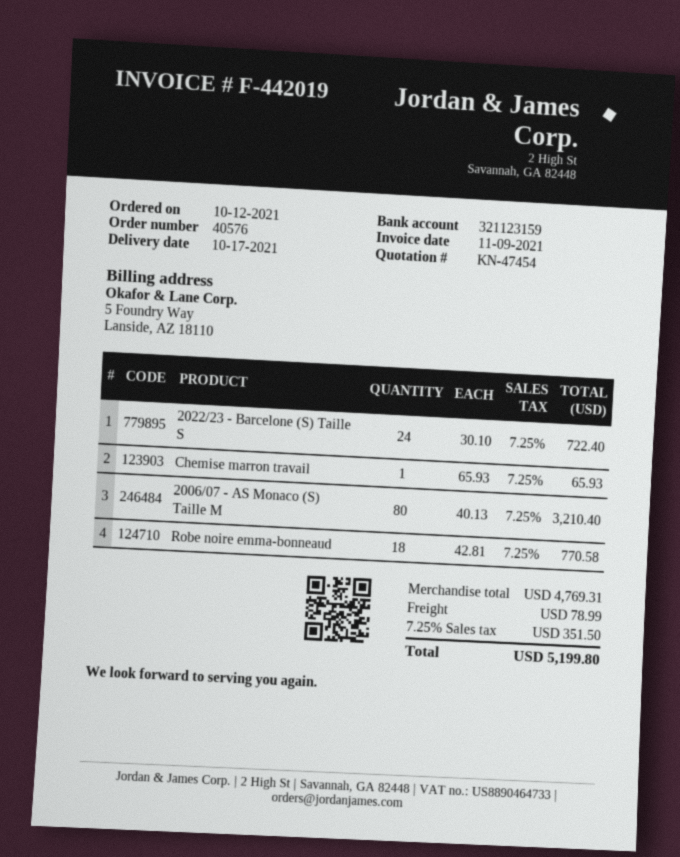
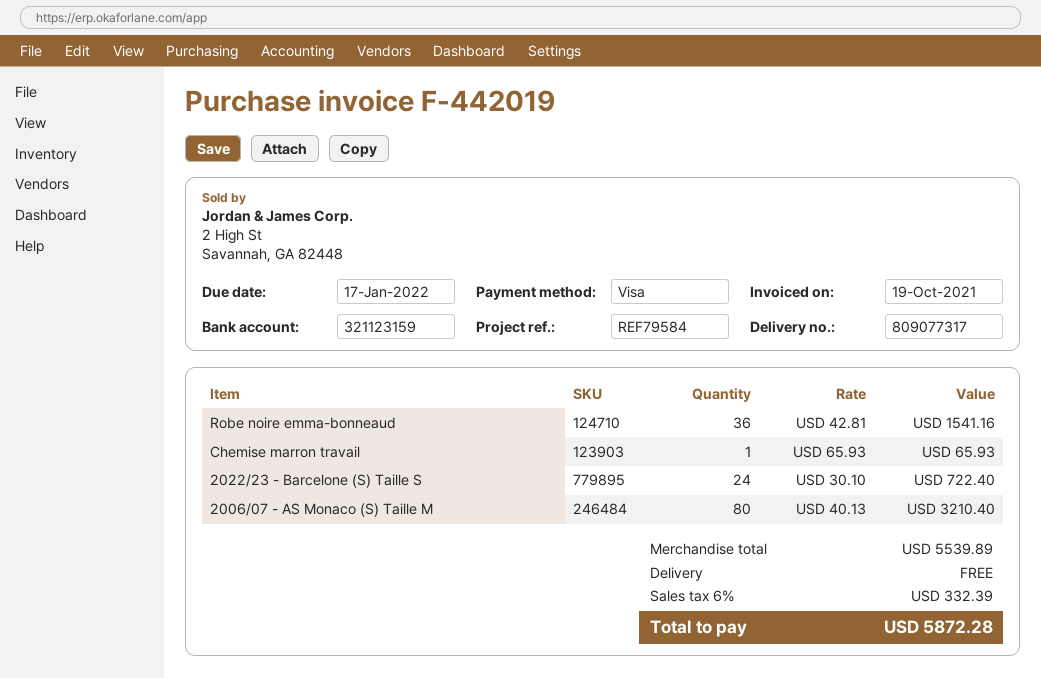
invoice date: 2021-11-09 -> 2021-10-19
Robe noire emma-bonneaud: 18 x 42.81 = 770.58 -> 36 x 42.81 = 1541.16
subtotal: 4769.31 -> 5539.89
shipping: 78.99 -> 0.00
tax: 7.25% = 351.50 -> 6% = 332.39
total: 5199.80 -> 5872.28

